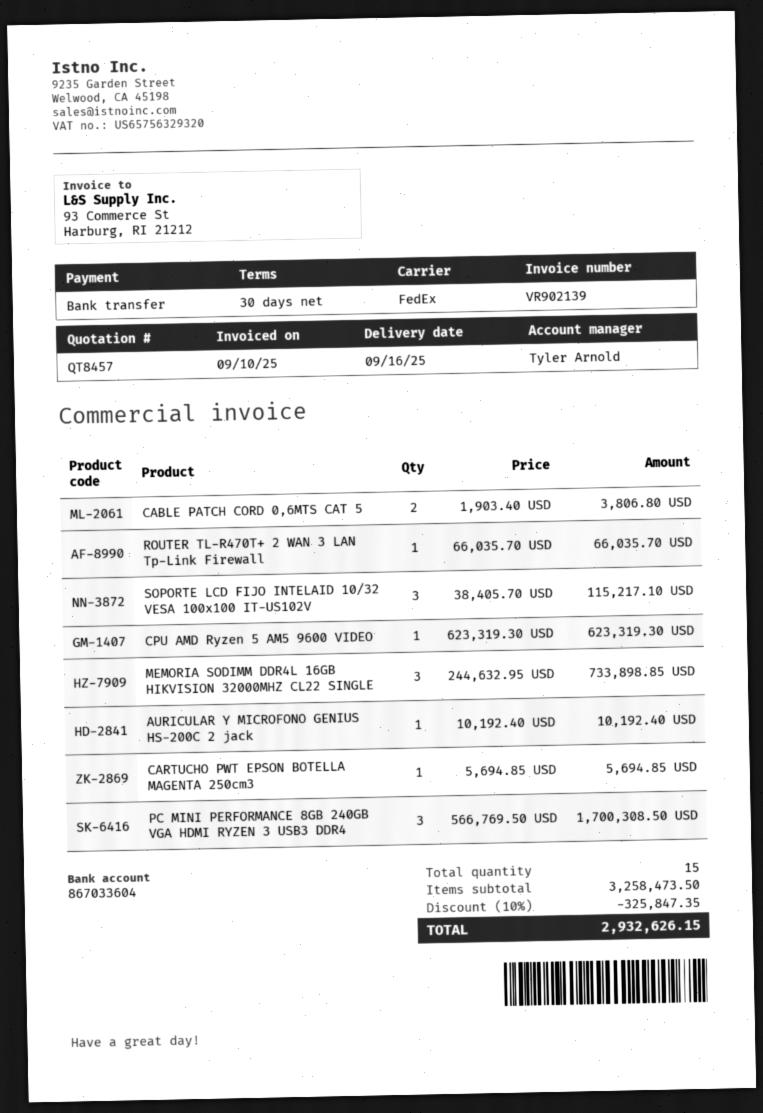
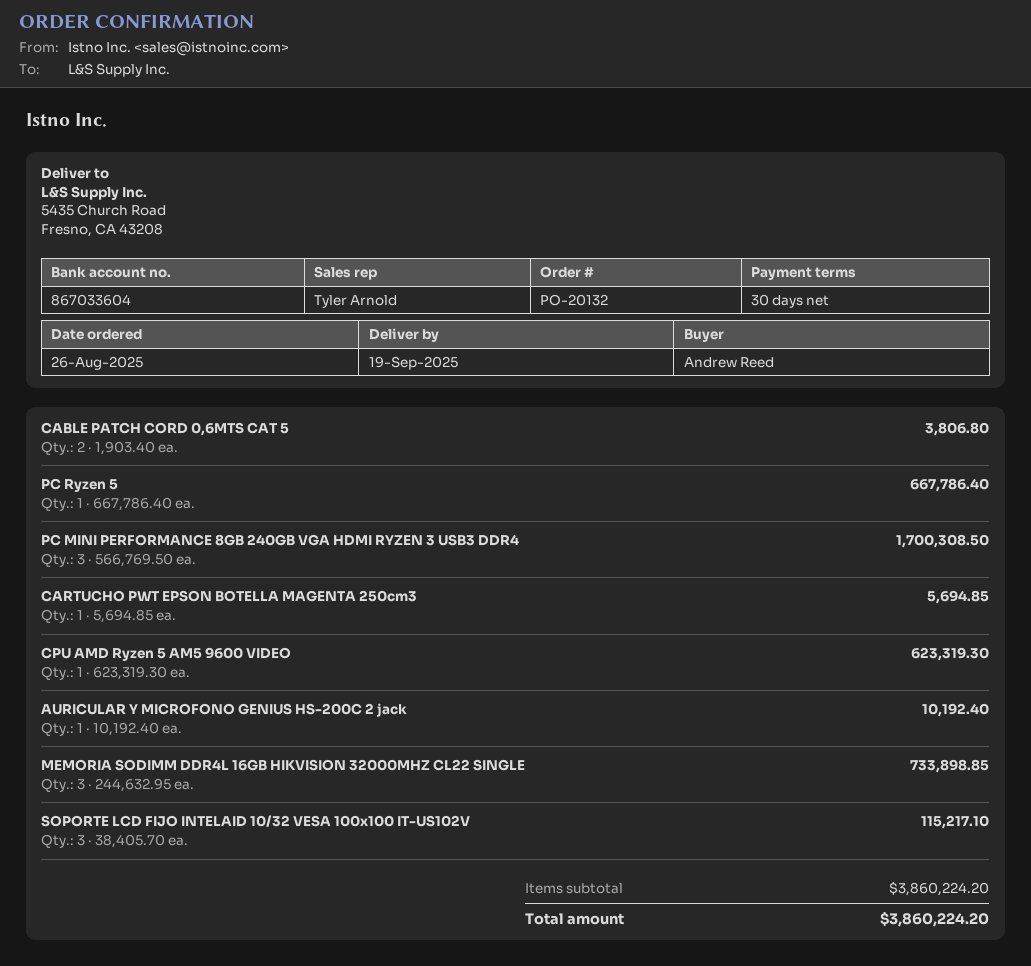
delivery date: 2025-09-16 -> 2025-09-19
ROUTER TL-R470T+ 2 WAN 3 LAN Tp-Link Firewall: 1 x 66035.70 = 66035.70 -> none
PC Ryzen 5: none -> 1 x 667786.40 = 667786.40
subtotal: 3258473.50 -> 3860224.20
discount: 10% = 325847.35 -> none
total: 2932626.15 -> 3860224.20

